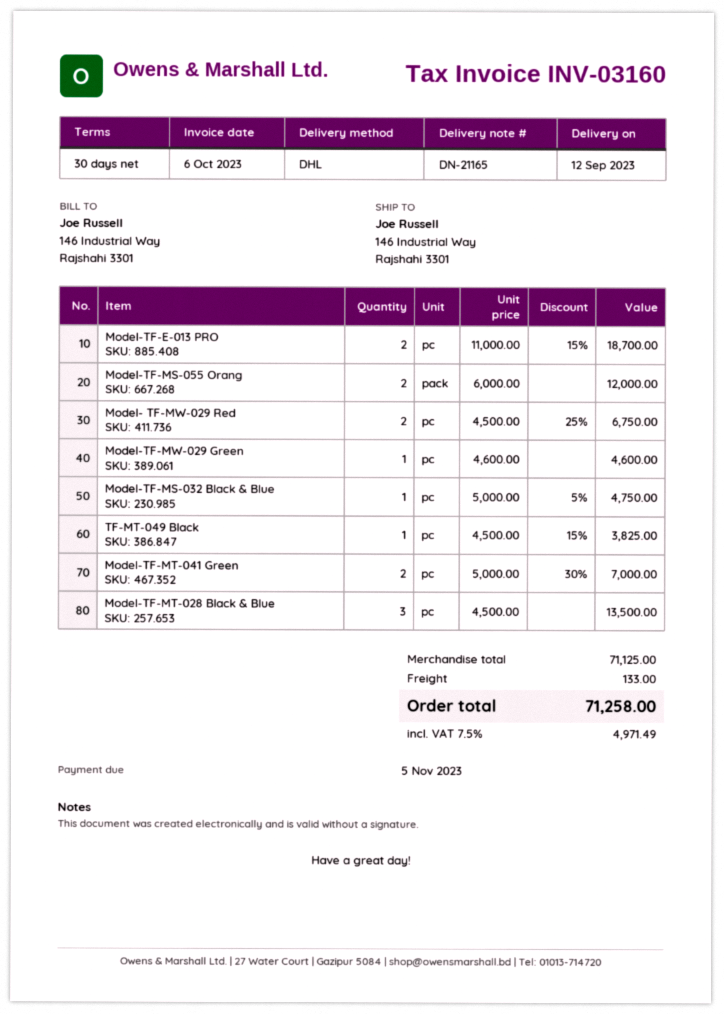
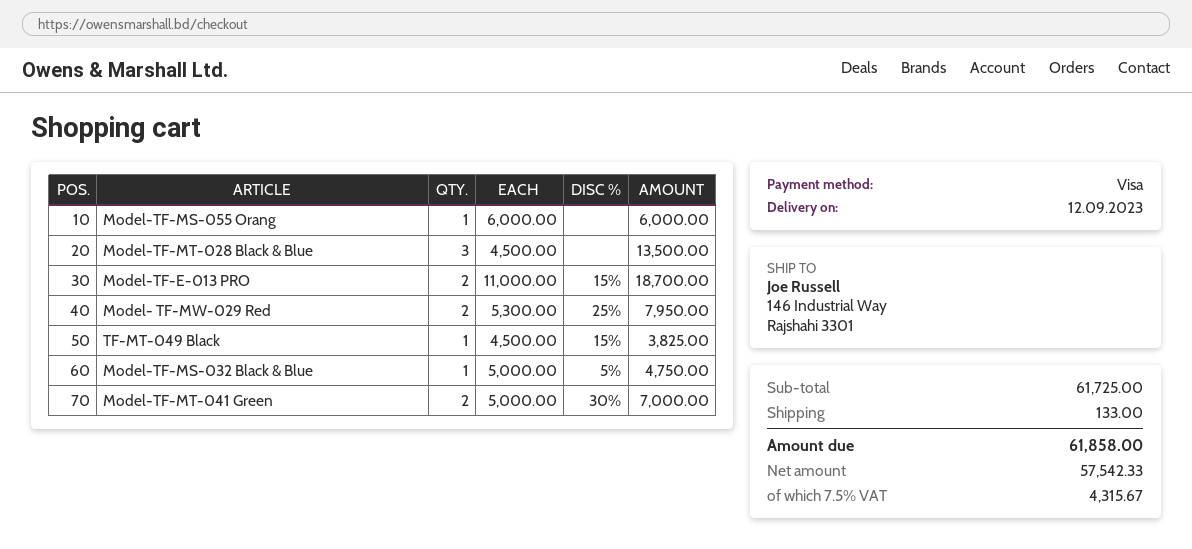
Model-TF-MS-055 Orang: 2 x 6000.00 = 12000.00 -> 1 x 6000.00 = 6000.00
Model- TF-MW-029 Red: 2 x 4500.00 - 25% = 6750.00 -> 2 x 5300.00 - 25% = 7950.00
Model-TF-MW-029 Green: 1 x 4600.00 = 4600.00 -> none
subtotal: 71125.00 -> 61725.00
tax: 7.5% = 4971.49 -> 7.5% = 4315.67
total: 71258.00 -> 61858.00

